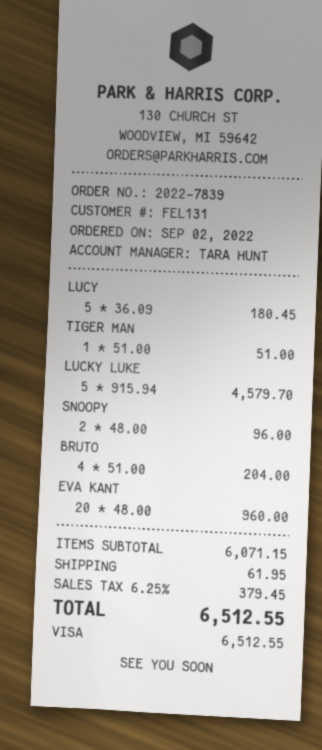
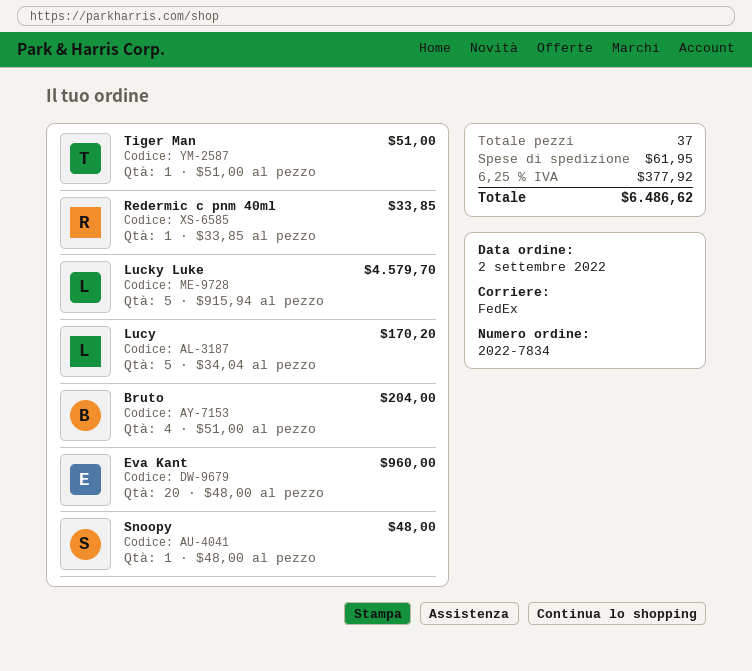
order number: 2022-7839 -> 2022-7834
LUCY: 5 x 36.09 = 180.45 -> 5 x 34.04 = 170.20
SNOOPY: 2 x 48.00 = 96.00 -> 1 x 48.00 = 48.00
Redermic c pnm 40ml: none -> 1 x 33.85 = 33.85
tax: 6.25% = 379.45 -> 6.25% = 377.92
total: 6512.55 -> 6486.62

